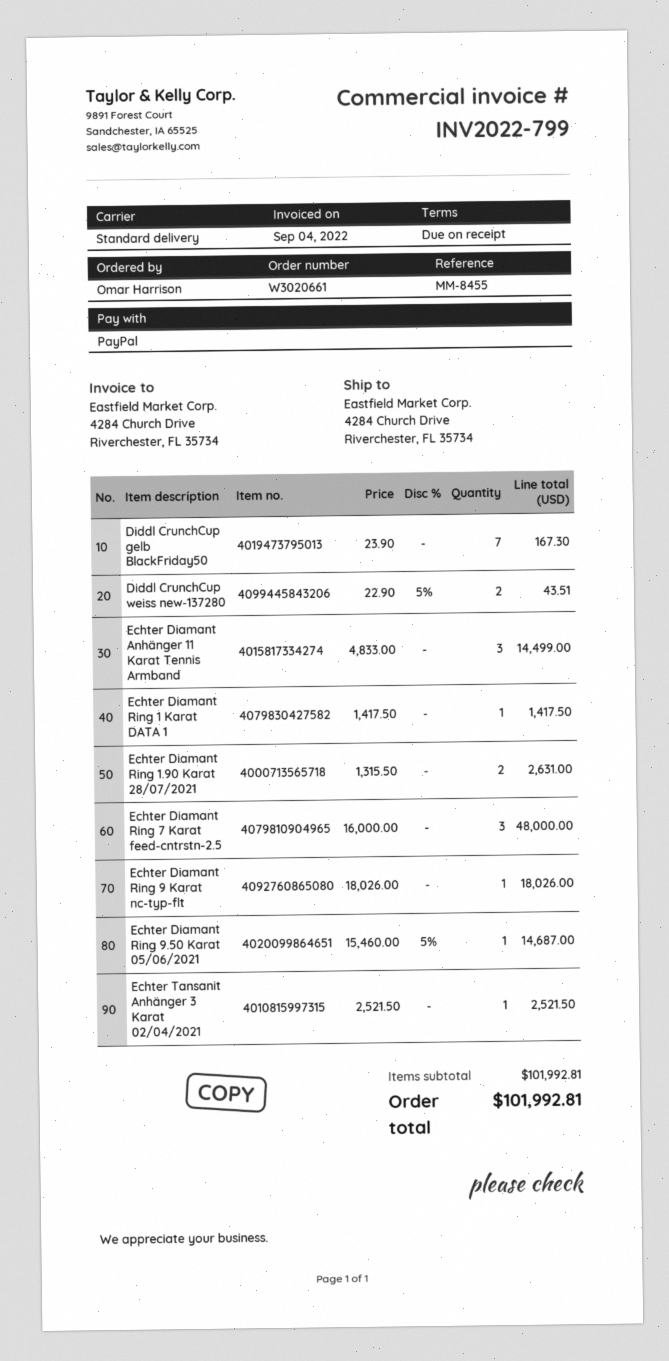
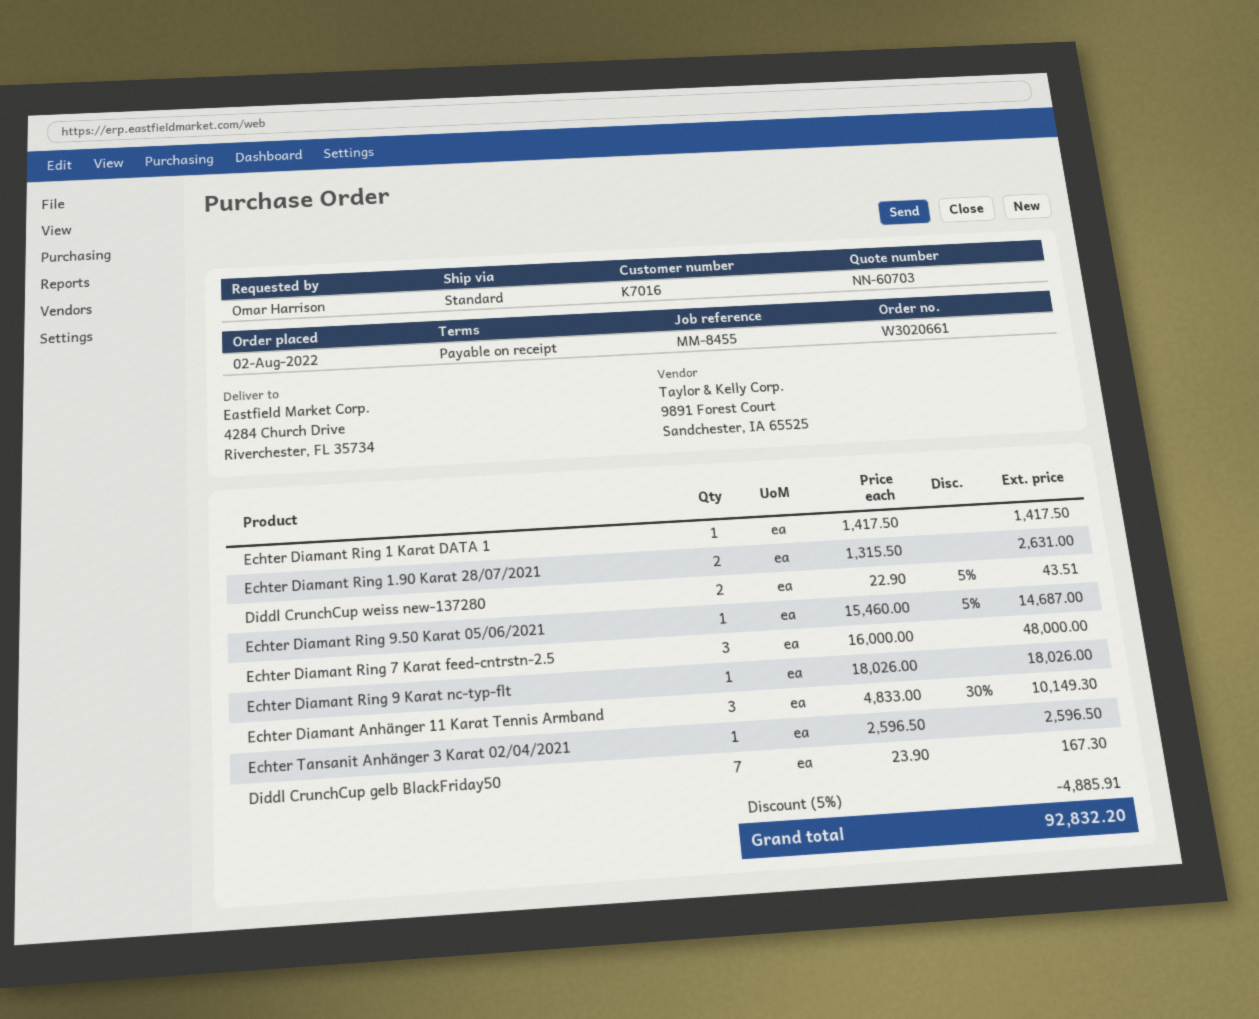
Echter Diamant Anhänger 11 Karat Tennis Armband: 3 x 4833.00 = 14499.00 -> 3 x 4833.00 - 30% = 10149.30
Echter Tansanit Anhänger 3 Karat 02/04/2021: 1 x 2521.50 = 2521.50 -> 1 x 2596.50 = 2596.50
discount: none -> 5% = 4885.91
total: 101992.81 -> 92832.20

